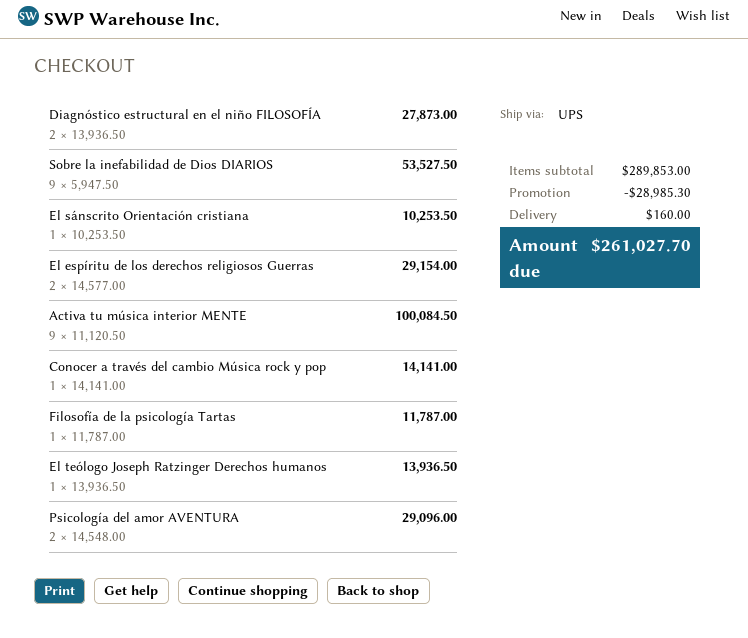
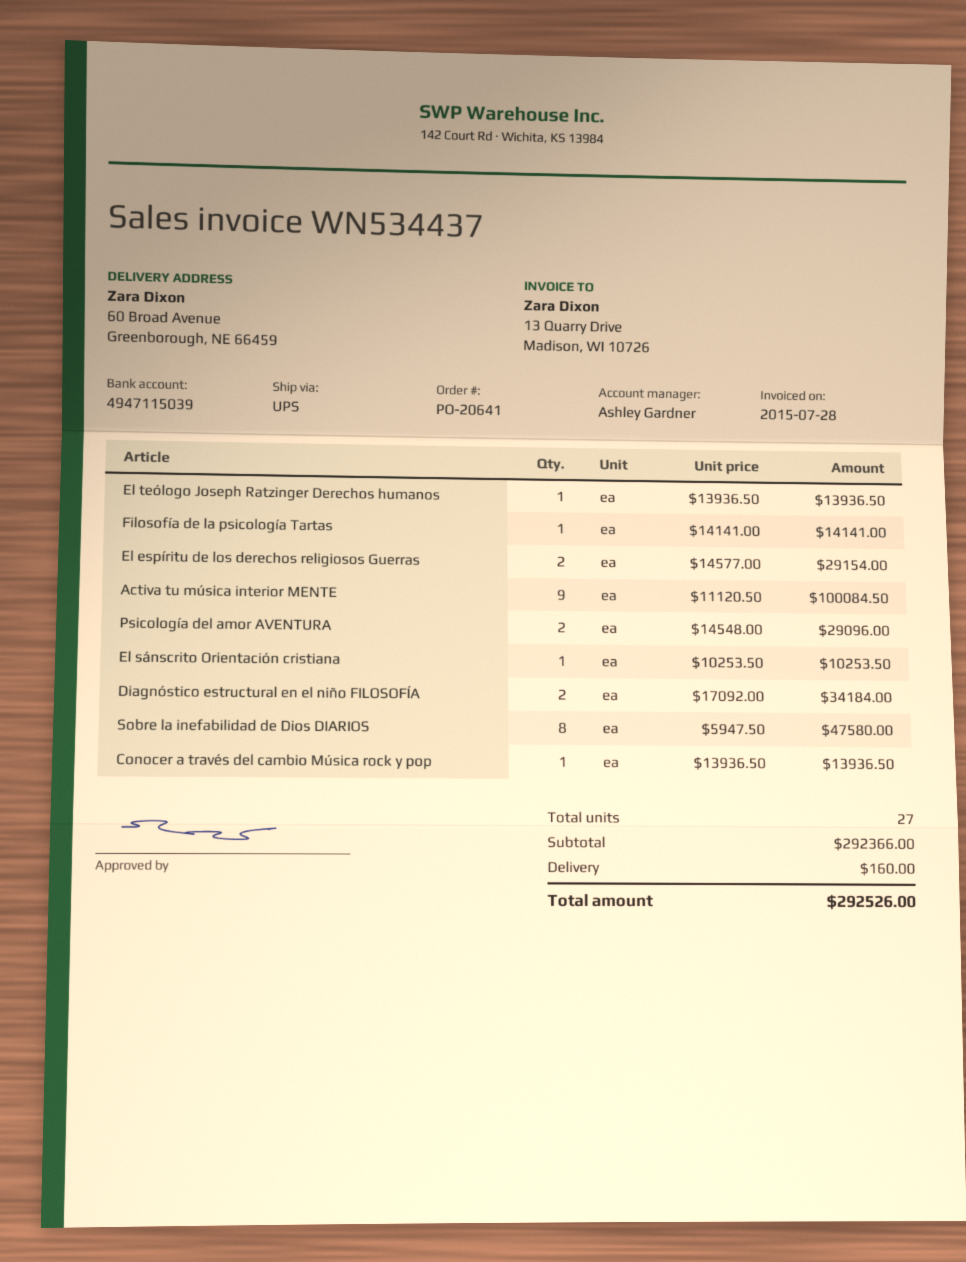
Diagnóstico estructural en el niño FILOSOFÍA: 2 x 13936.50 = 27873.00 -> 2 x 17092.00 = 34184.00
Sobre la inefabilidad de Dios DIARIOS: 9 x 5947.50 = 53527.50 -> 8 x 5947.50 = 47580.00
Conocer a través del cambio Música rock y pop: 1 x 14141.00 = 14141.00 -> 1 x 13936.50 = 13936.50
Filosofía de la psicología Tartas: 1 x 11787.00 = 11787.00 -> 1 x 14141.00 = 14141.00
subtotal: 289853.00 -> 292366.00
discount: 28985.30 -> none
total: 261027.70 -> 292526.00

